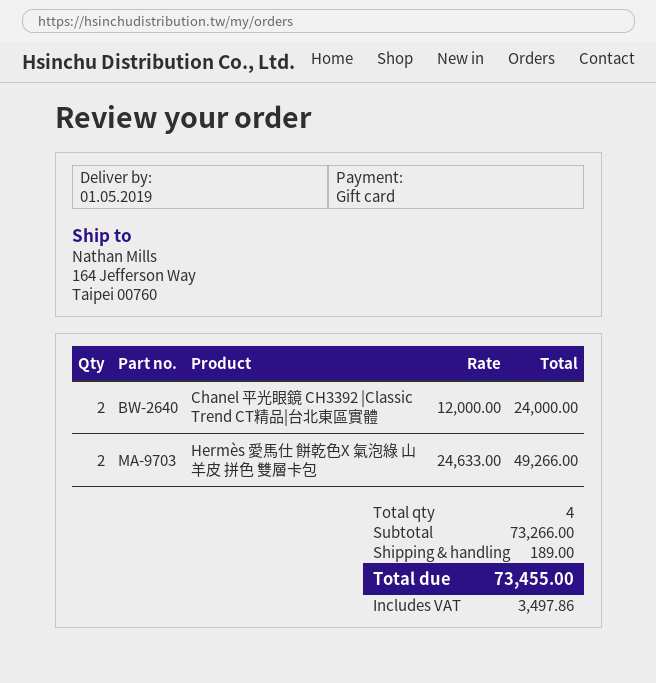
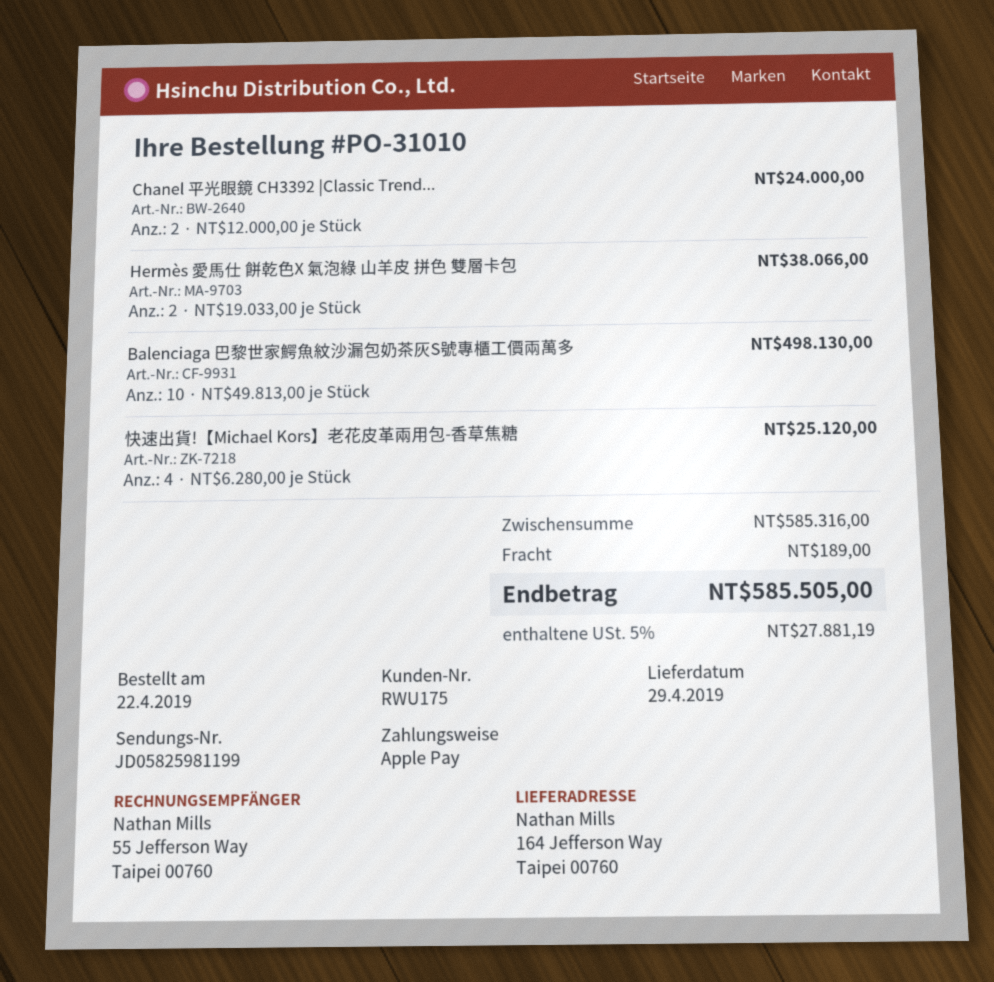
delivery date: 2019-05-01 -> 2019-04-29
payment method: gift card -> Apple Pay
Hermès 愛馬仕 餅乾色X 氣泡綠 山羊皮 拼色 雙層卡包: 2 x 24633.00 = 49266.00 -> 2 x 19033.00 = 38066.00
Balenciaga 巴黎世家鰐魚紋沙漏包奶茶灰S號專櫃工價兩萬多: none -> 10 x 49813.00 = 498130.00
快速出貨!【Michael Kors】老花皮革兩用包-香草焦糖: none -> 4 x 6280.00 = 25120.00
subtotal: 73266.00 -> 585316.00
tax: 3497.86 -> 27881.19
total: 73455.00 -> 585505.00

